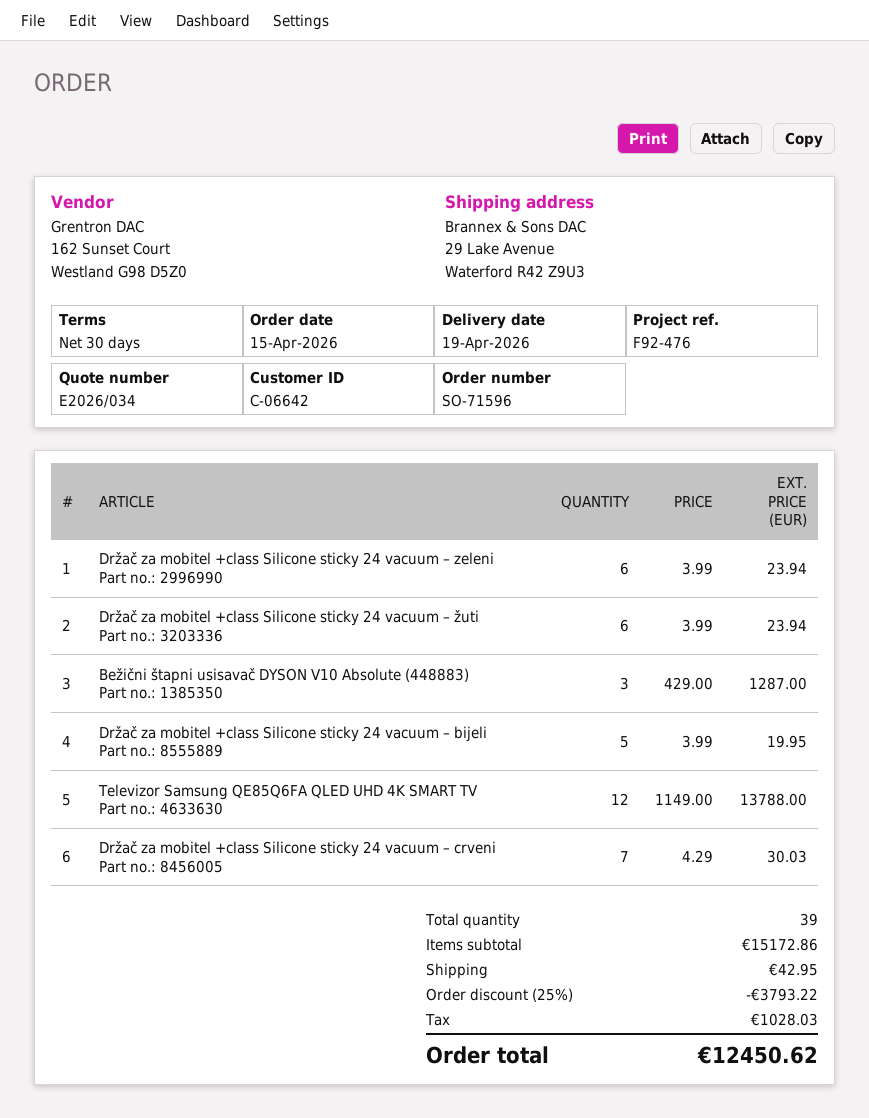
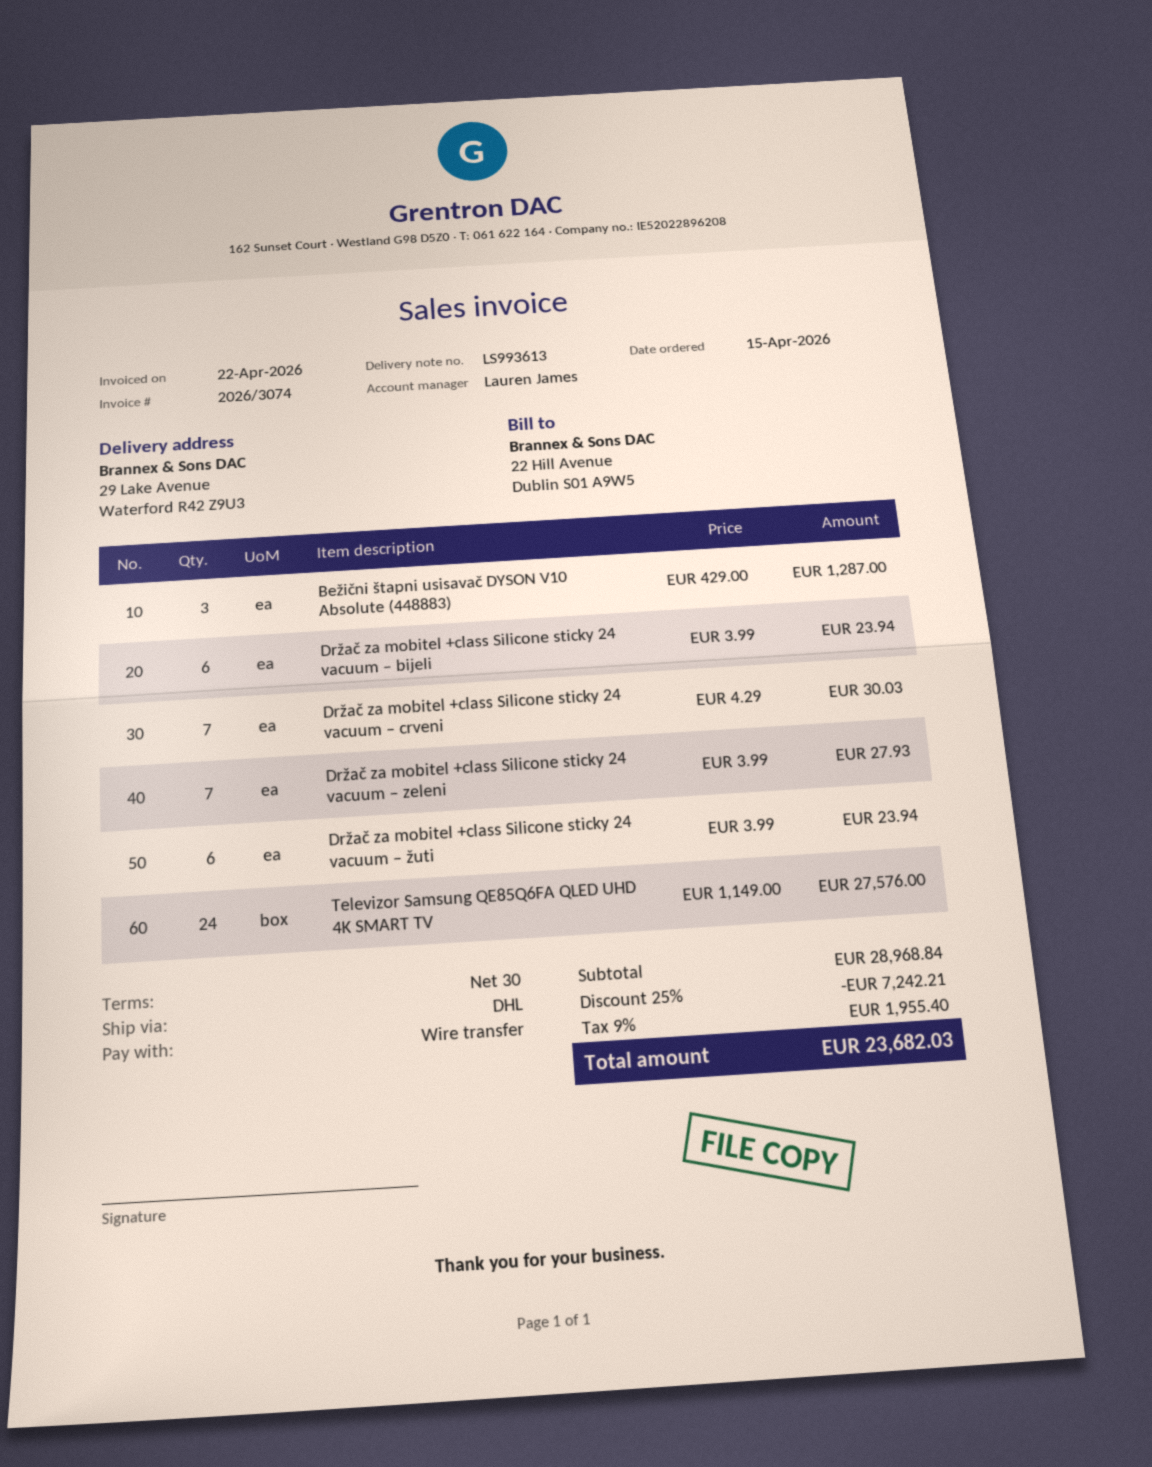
Držač za mobitel +class Silicone sticky 24 vacuum – zeleni: 6 x 3.99 = 23.94 -> 7 x 3.99 = 27.93
Držač za mobitel +class Silicone sticky 24 vacuum – bijeli: 5 x 3.99 = 19.95 -> 6 x 3.99 = 23.94
Televizor Samsung QE85Q6FA QLED UHD 4K SMART TV: 12 x 1149.00 = 13788.00 -> 24 x 1149.00 = 27576.00
subtotal: 15172.86 -> 28968.84
discount: 25% = 3793.22 -> 25% = 7242.21
shipping: 42.95 -> none
tax: 1028.03 -> 1955.40
total: 12450.62 -> 23682.03

